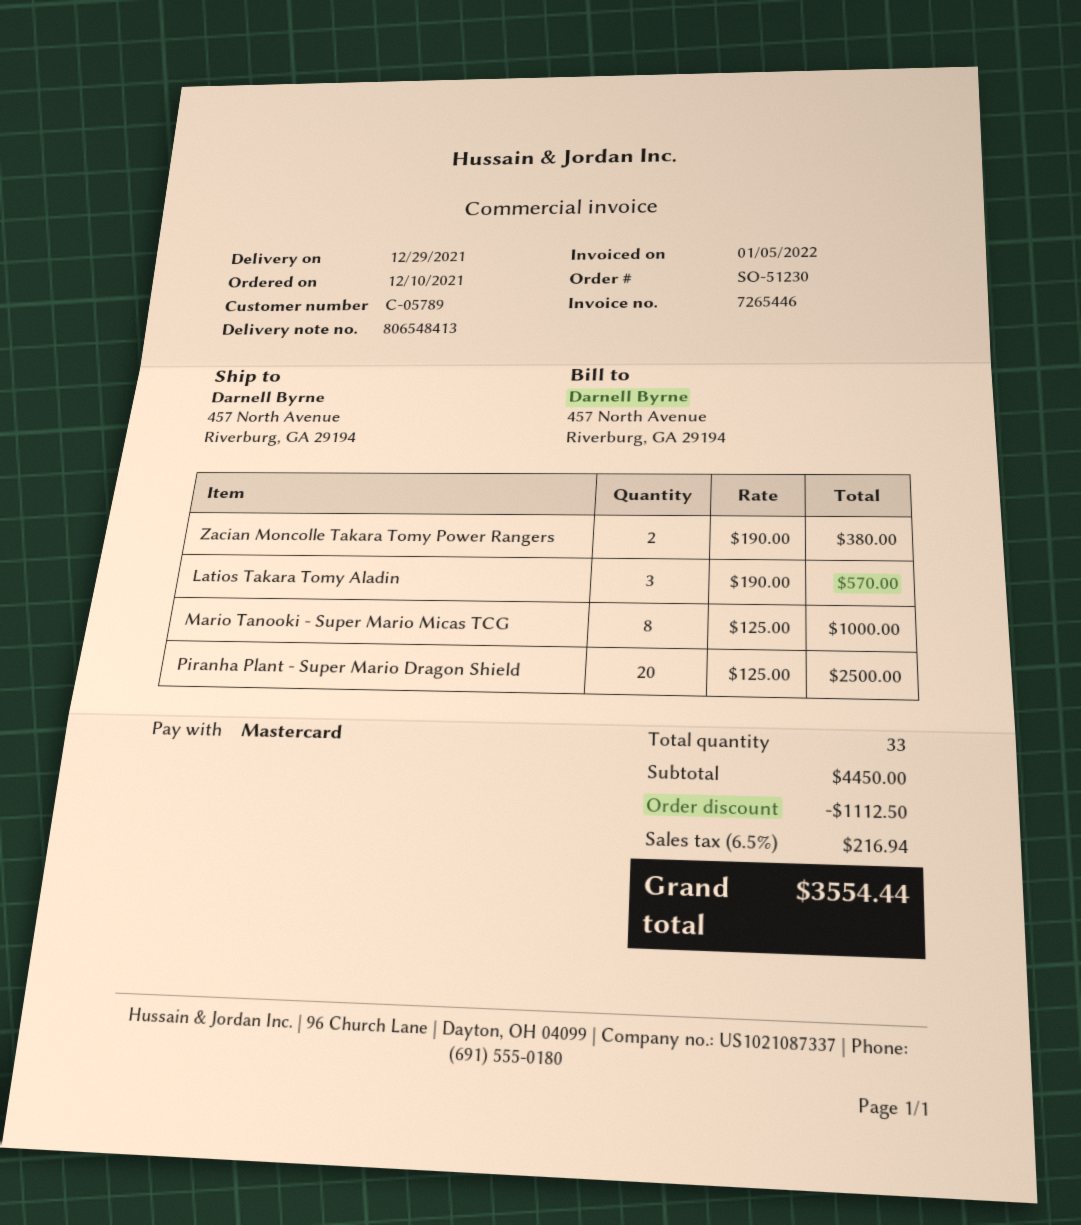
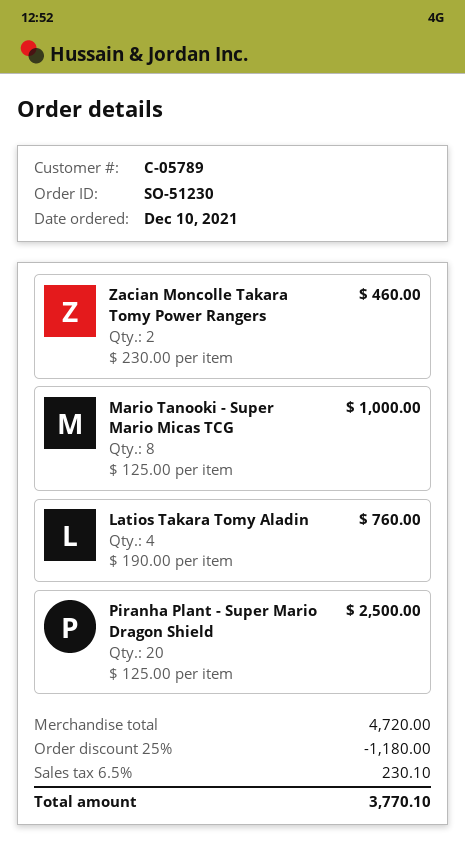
Zacian Moncolle Takara Tomy Power Rangers: 2 x 190.00 = 380.00 -> 2 x 230.00 = 460.00
Latios Takara Tomy Aladin: 3 x 190.00 = 570.00 -> 4 x 190.00 = 760.00
subtotal: 4450.00 -> 4720.00
discount: 1112.50 -> 1180.00
tax: 6.5% = 216.94 -> 6.5% = 230.10
total: 3554.44 -> 3770.10

